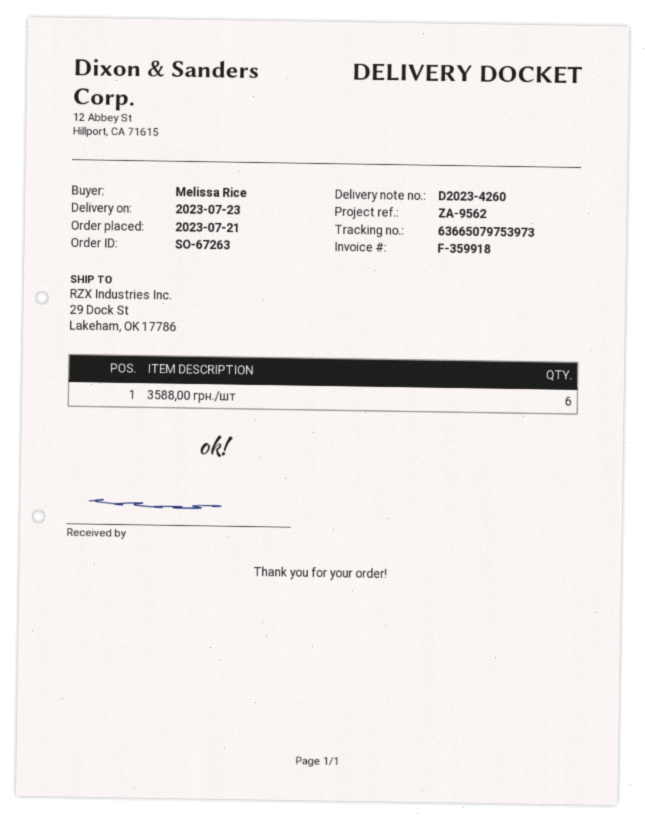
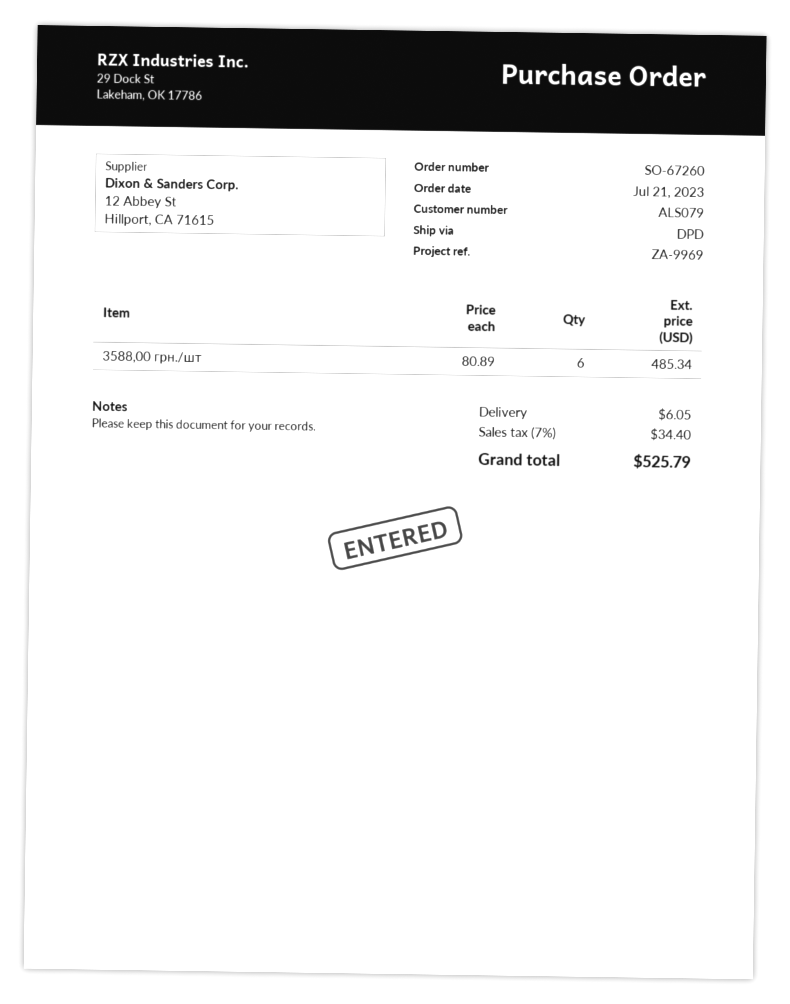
order number: SO-67263 -> SO-67260
reference: ZA-9562 -> ZA-9969

